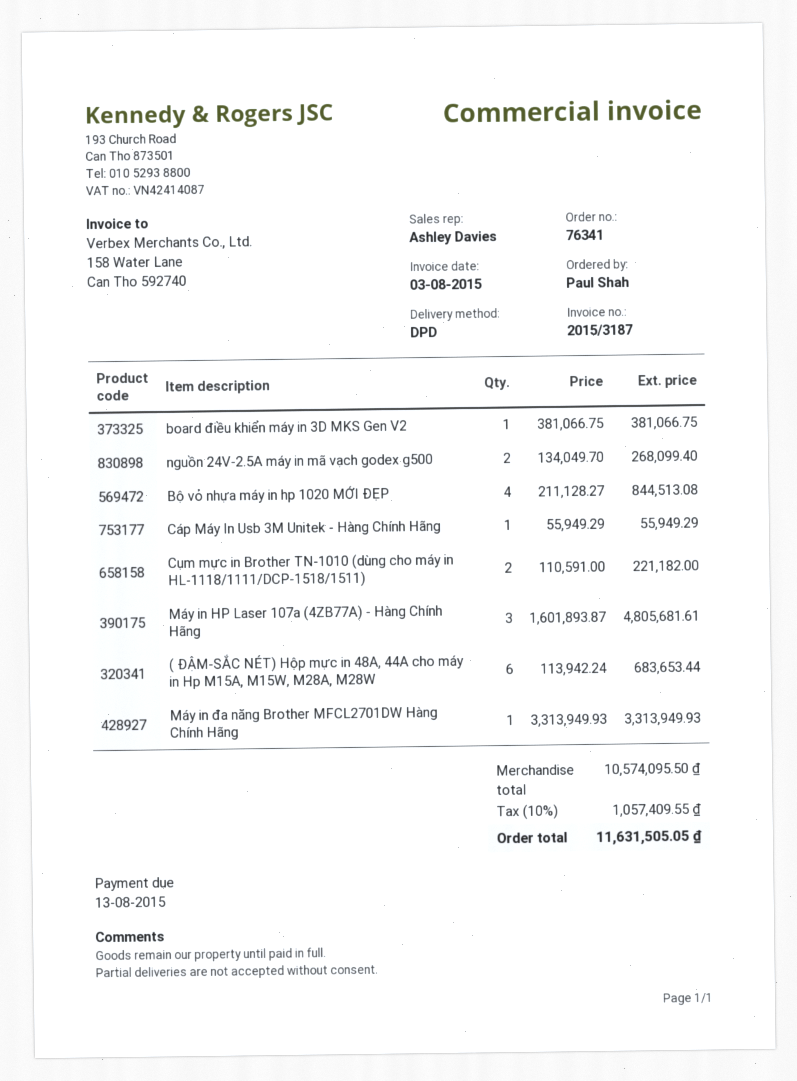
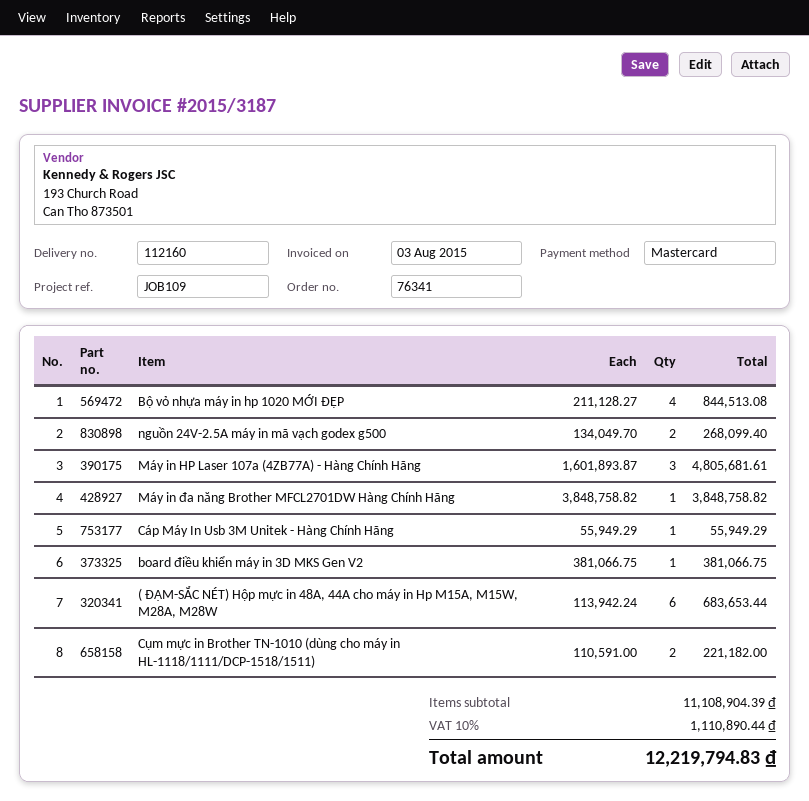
Máy in đa năng Brother MFCL2701DW Hàng Chính Hãng: 1 x 3313949.93 = 3313949.93 -> 1 x 3848758.82 = 3848758.82
subtotal: 10574095.50 -> 11108904.39
tax: 10% = 1057409.55 -> 10% = 1110890.44
total: 11631505.05 -> 12219794.83

